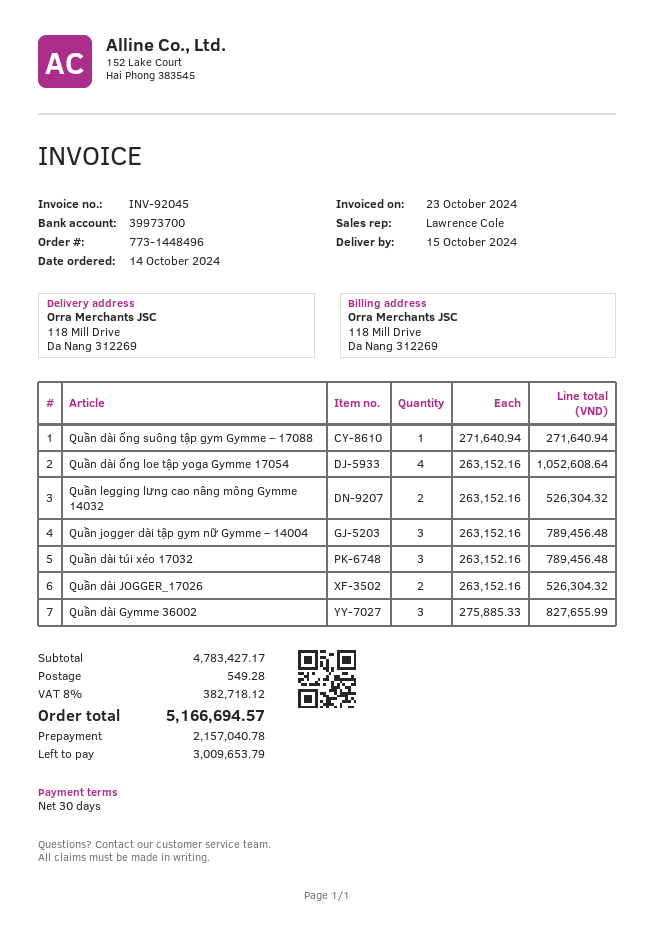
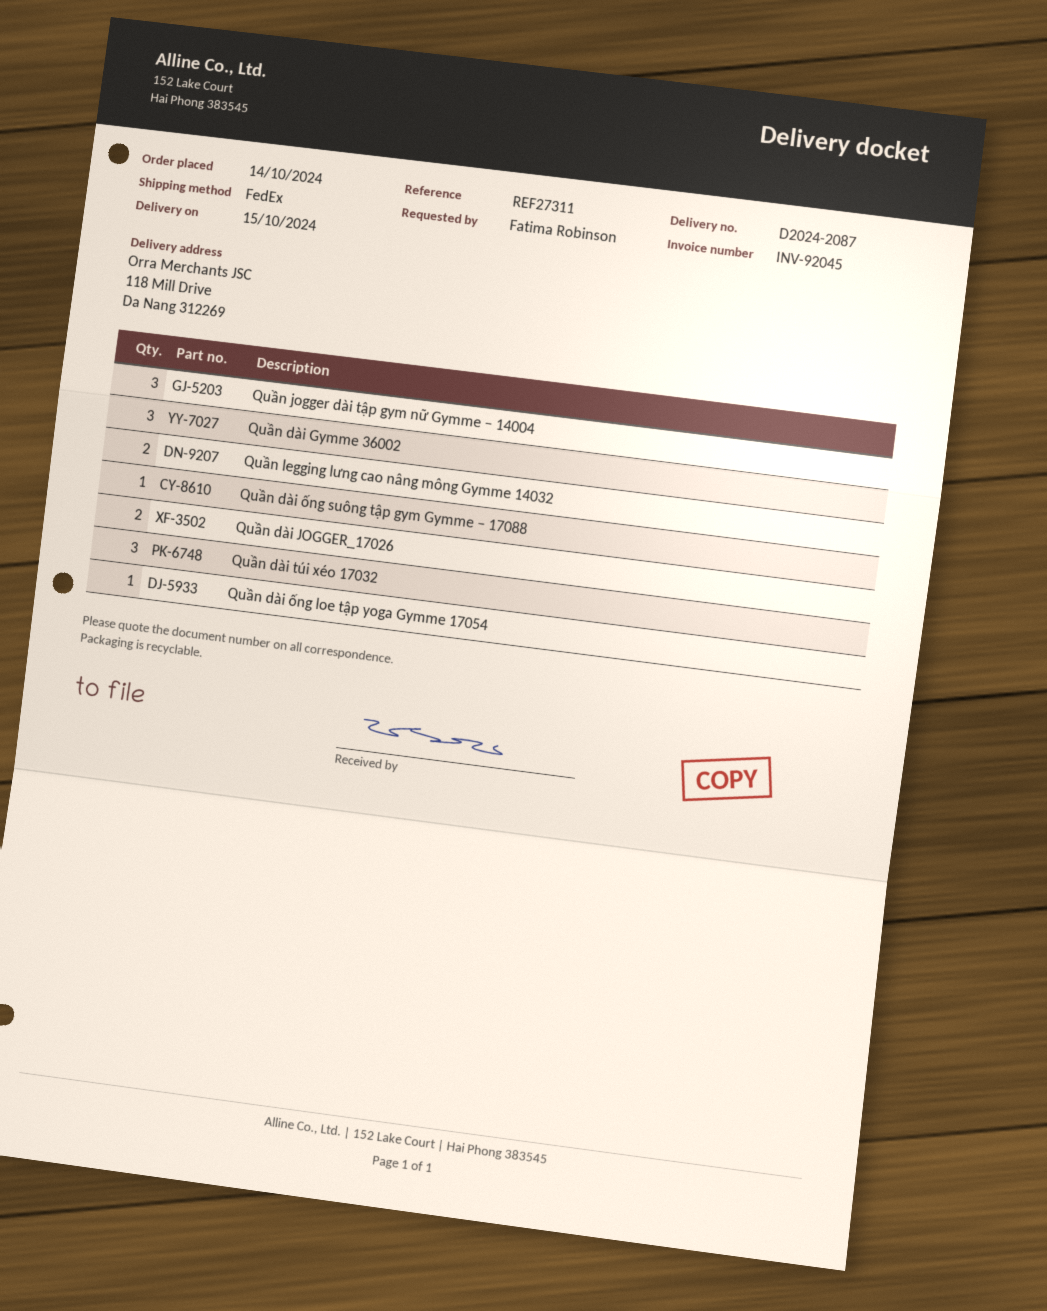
Quần dài ống loe tập yoga Gymme 17054: 4 -> 1

